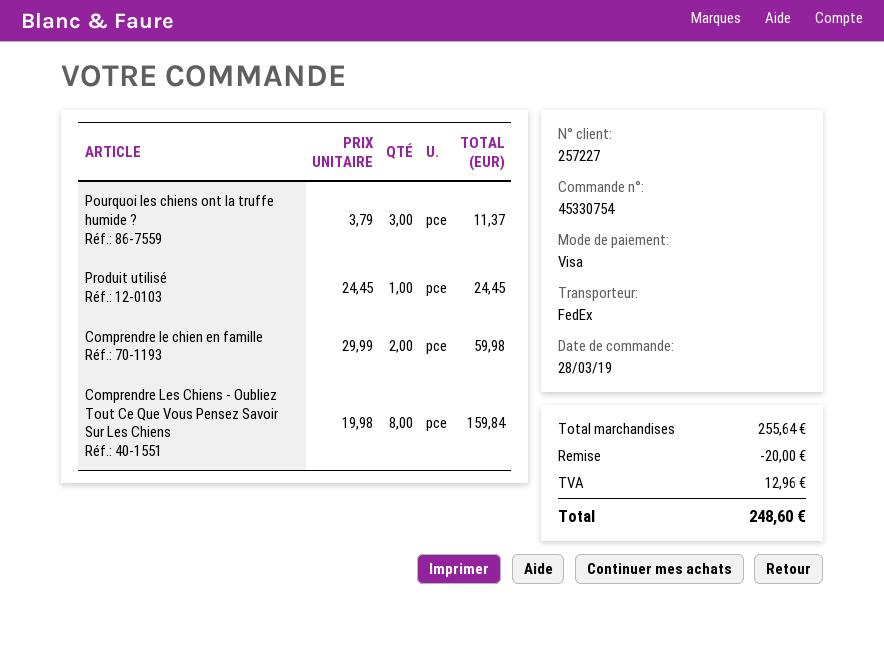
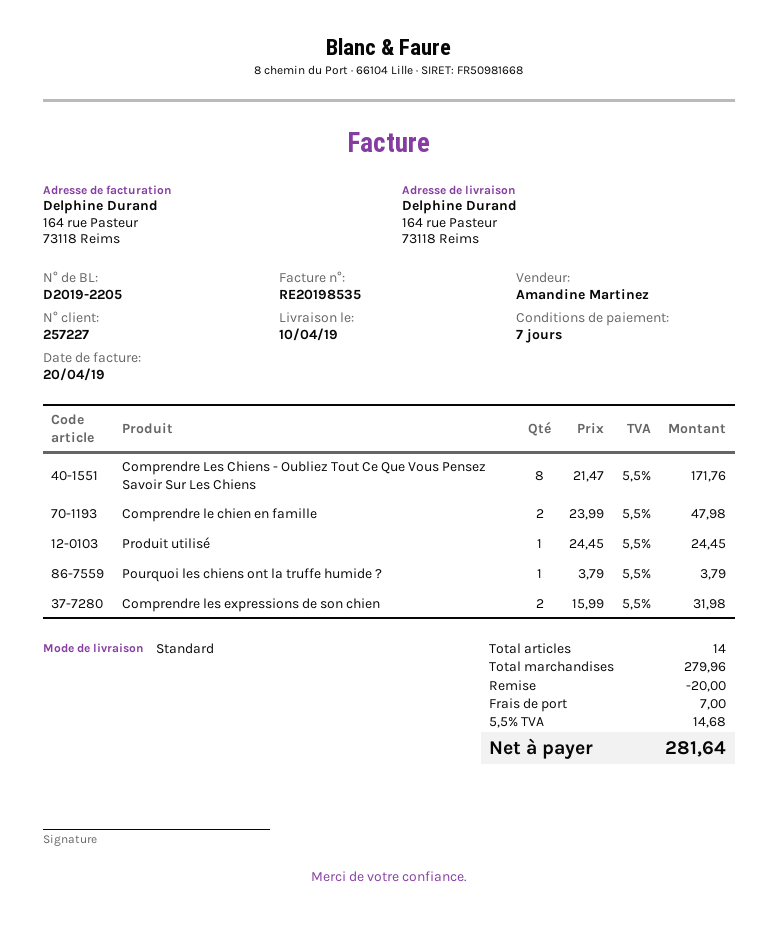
shipping method: FedEx -> standard
Pourquoi les chiens ont la truffe humide ?: 3 x 3.79 = 11.37 -> 1 x 3.79 = 3.79
Comprendre le chien en famille: 2 x 29.99 = 59.98 -> 2 x 23.99 = 47.98
Comprendre Les Chiens - Oubliez Tout Ce Que Vous Pensez Savoir Sur Les Chiens: 8 x 19.98 = 159.84 -> 8 x 21.47 = 171.76
Comprendre les expressions de son chien: none -> 2 x 15.99 = 31.98
subtotal: 255.64 -> 279.96
shipping: none -> 7.00
tax: 12.96 -> 14.68
total: 248.60 -> 281.64

